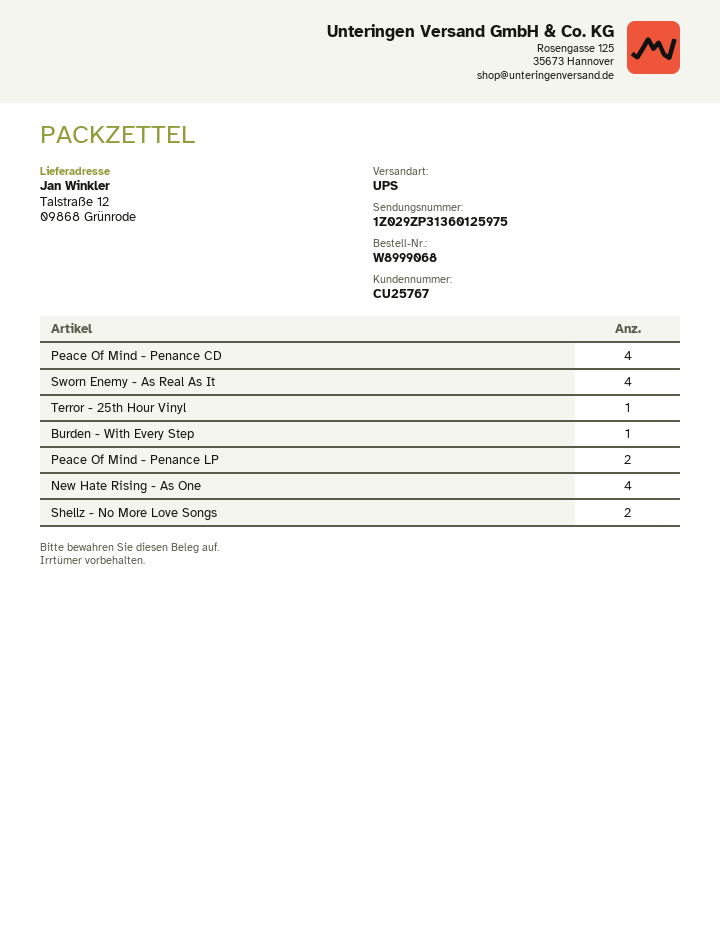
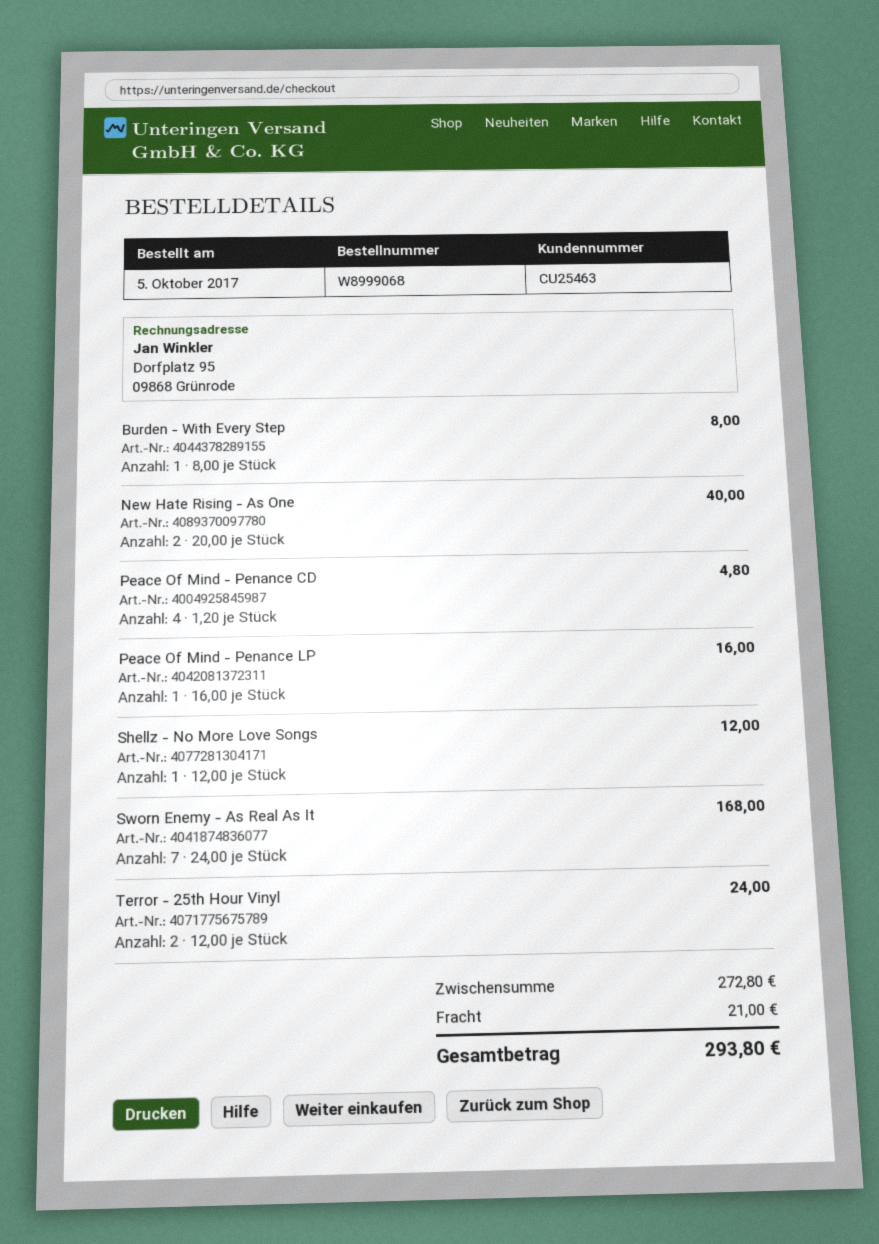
customer number: CU25767 -> CU25463
Sworn Enemy - As Real As It: 4 -> 7
Terror - 25th Hour Vinyl: 1 -> 2
Peace Of Mind - Penance LP: 2 -> 1
New Hate Rising - As One: 4 -> 2
Shellz - No More Love Songs: 2 -> 1

